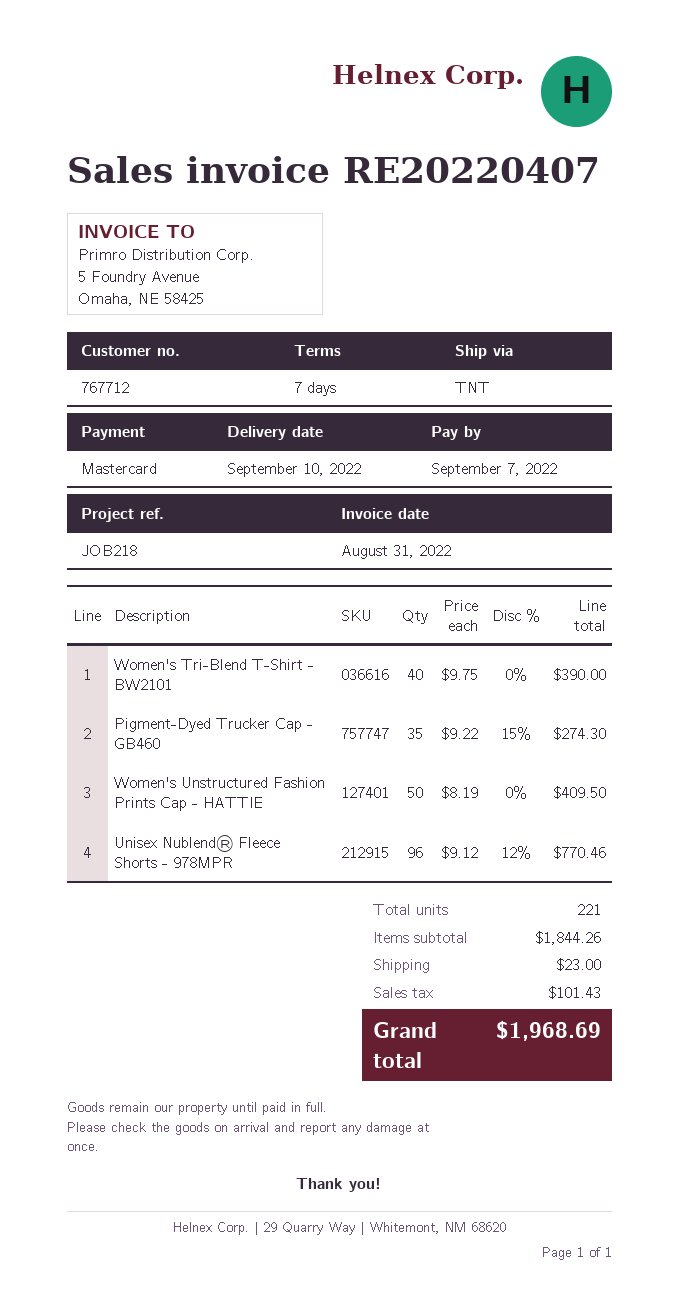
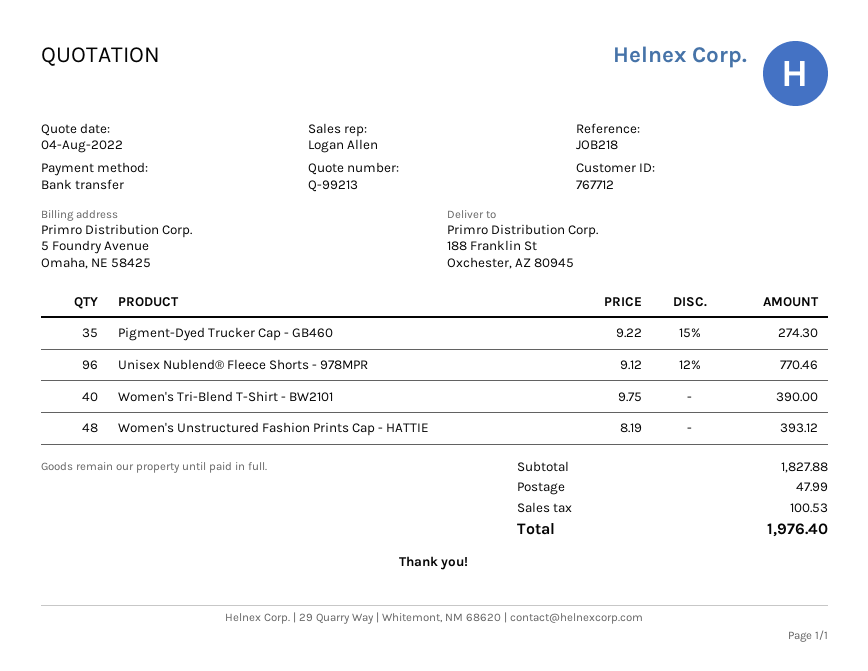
payment method: Mastercard -> bank transfer
Women's Unstructured Fashion Prints Cap - HATTIE: 50 x 8.19 = 409.50 -> 48 x 8.19 = 393.12
subtotal: 1844.26 -> 1827.88
shipping: 23.00 -> 47.99
tax: 101.43 -> 100.53
total: 1968.69 -> 1976.40

